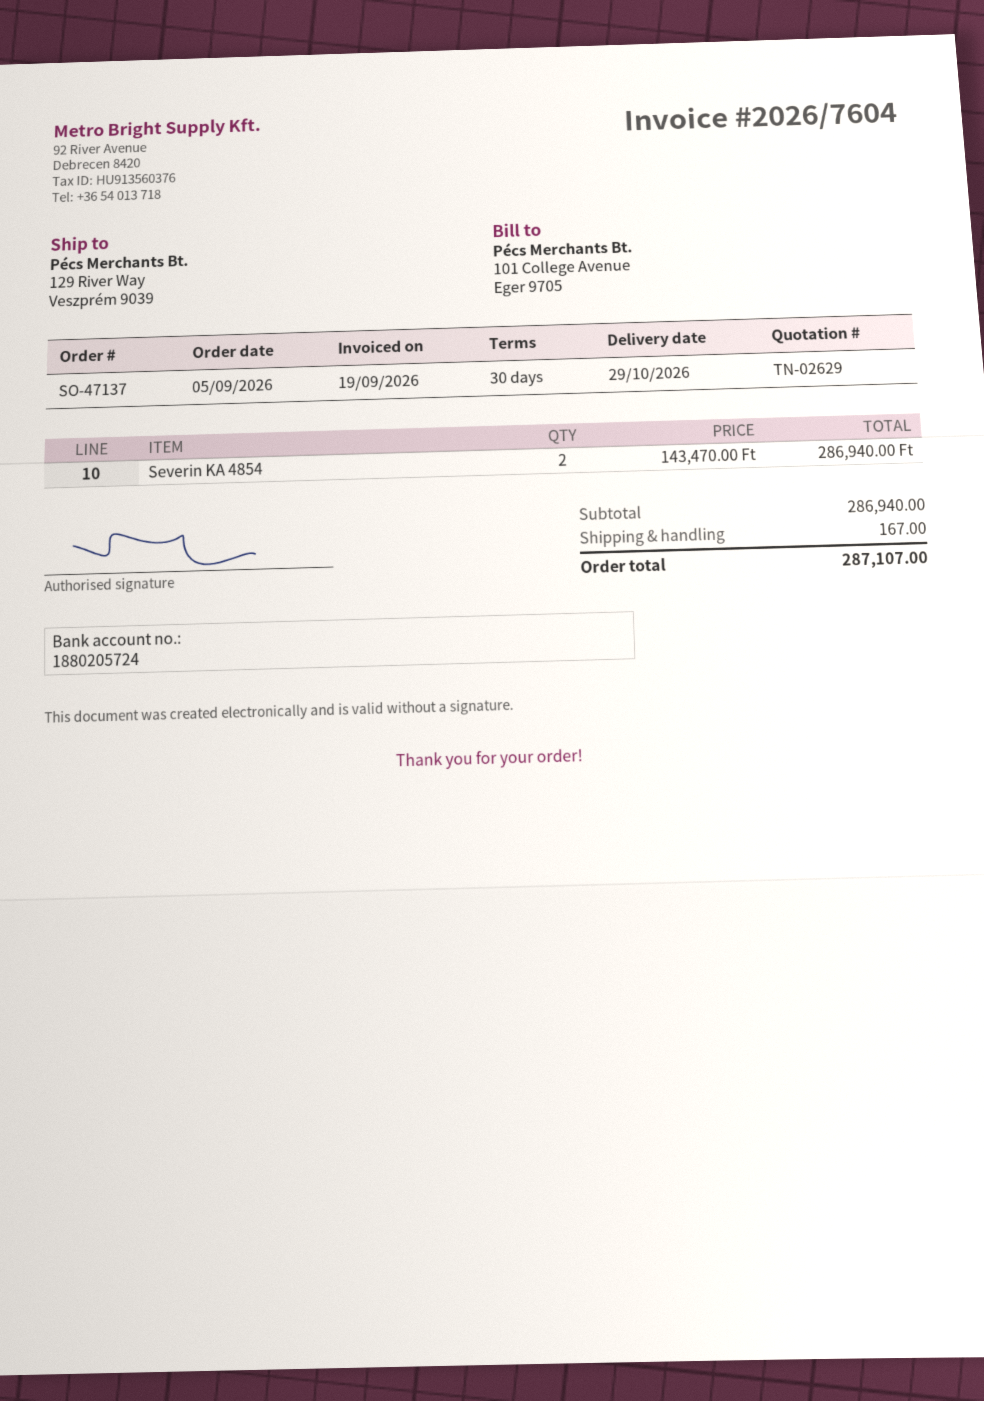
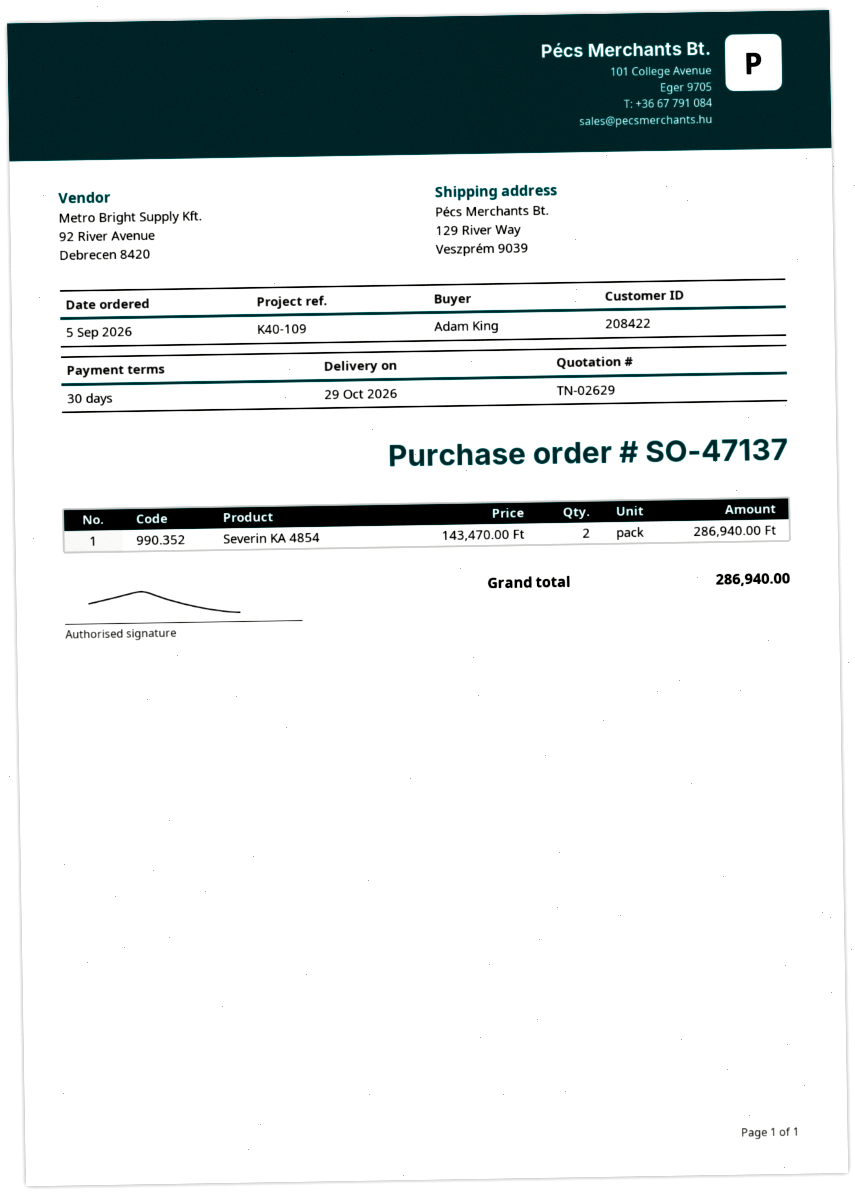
shipping: 167.00 -> none
total: 287107.00 -> 286940.00

